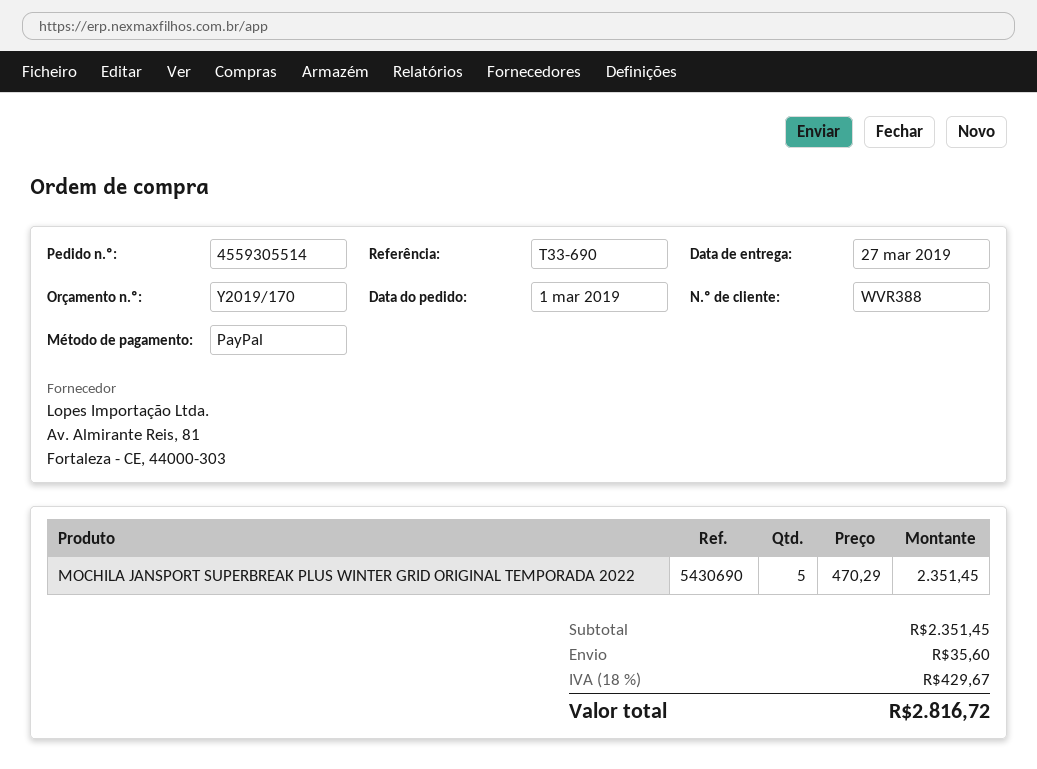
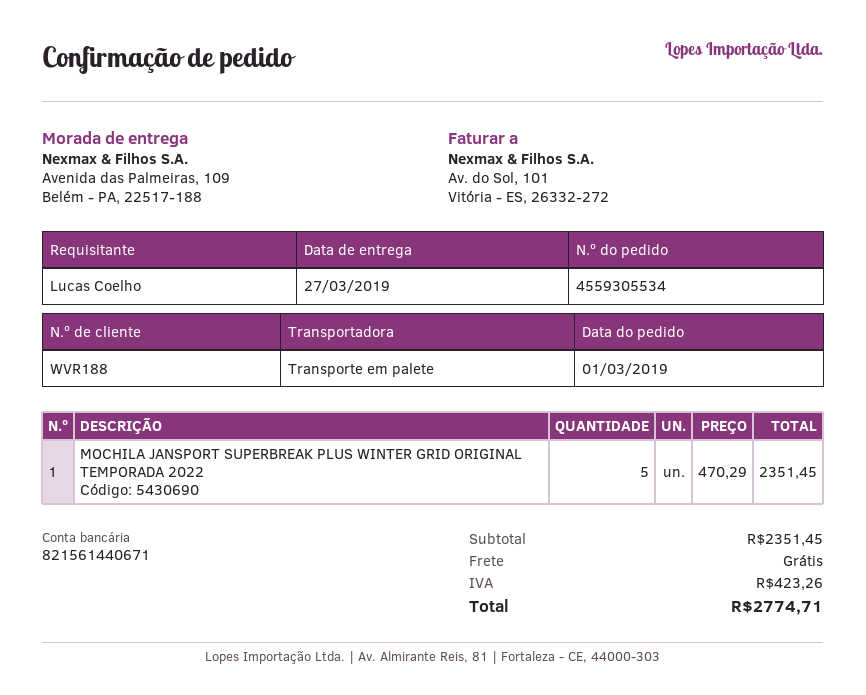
order number: 4559305514 -> 4559305534
customer number: WVR388 -> WVR188
shipping: 35.60 -> 0.00
tax: 429.67 -> 423.26
total: 2816.72 -> 2774.71

